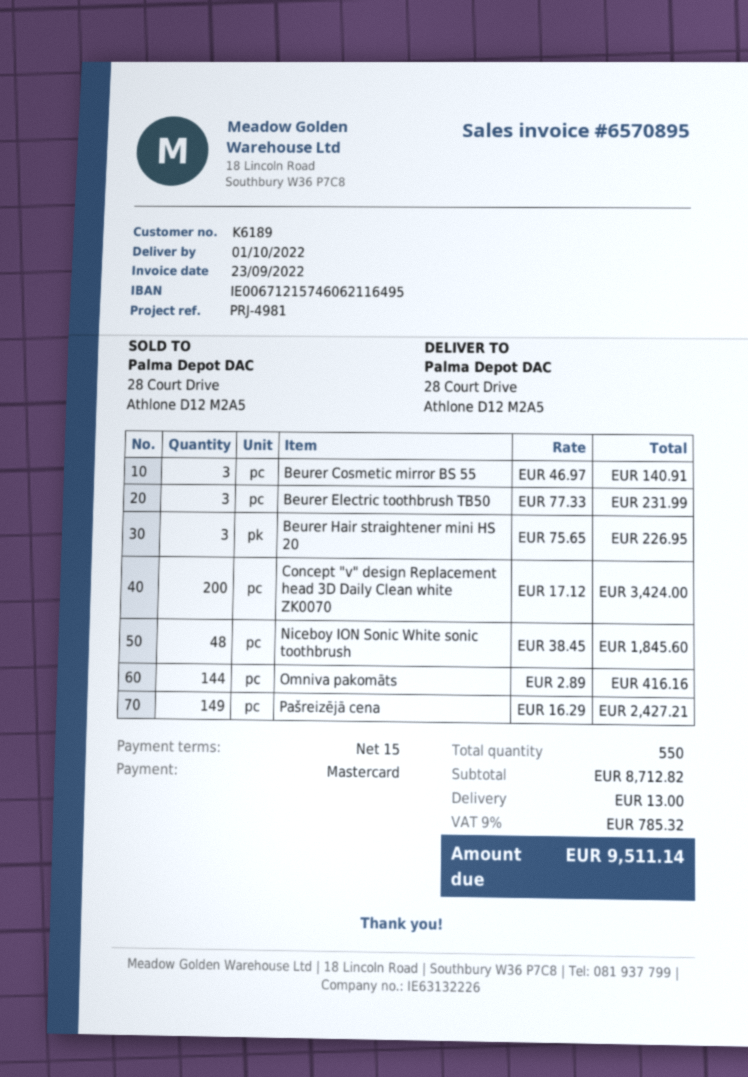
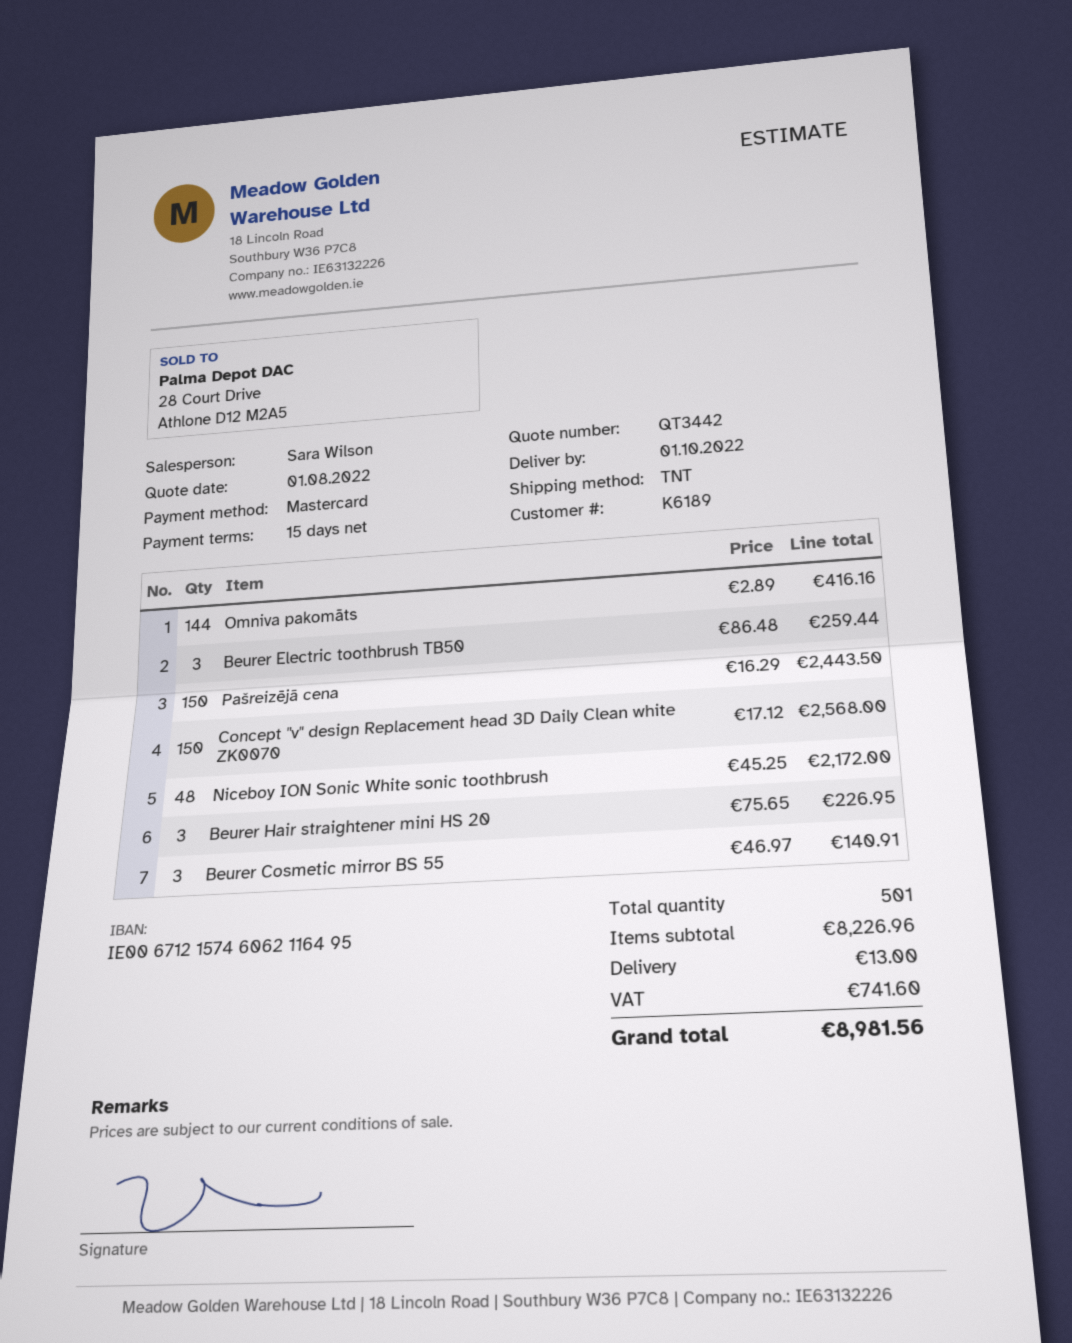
Beurer Electric toothbrush TB50: 3 x 77.33 = 231.99 -> 3 x 86.48 = 259.44
Concept "v" design Replacement head 3D Daily Clean white ZK0070: 200 x 17.12 = 3424.00 -> 150 x 17.12 = 2568.00
Niceboy ION Sonic White sonic toothbrush: 48 x 38.45 = 1845.60 -> 48 x 45.25 = 2172.00
Pašreizējā cena: 149 x 16.29 = 2427.21 -> 150 x 16.29 = 2443.50
total quantity: 550 -> 501
subtotal: 8712.82 -> 8226.96
tax: 785.32 -> 741.60
total: 9511.14 -> 8981.56

